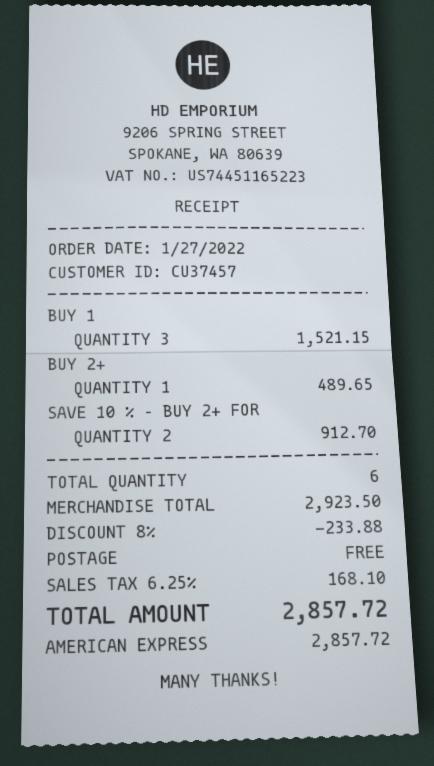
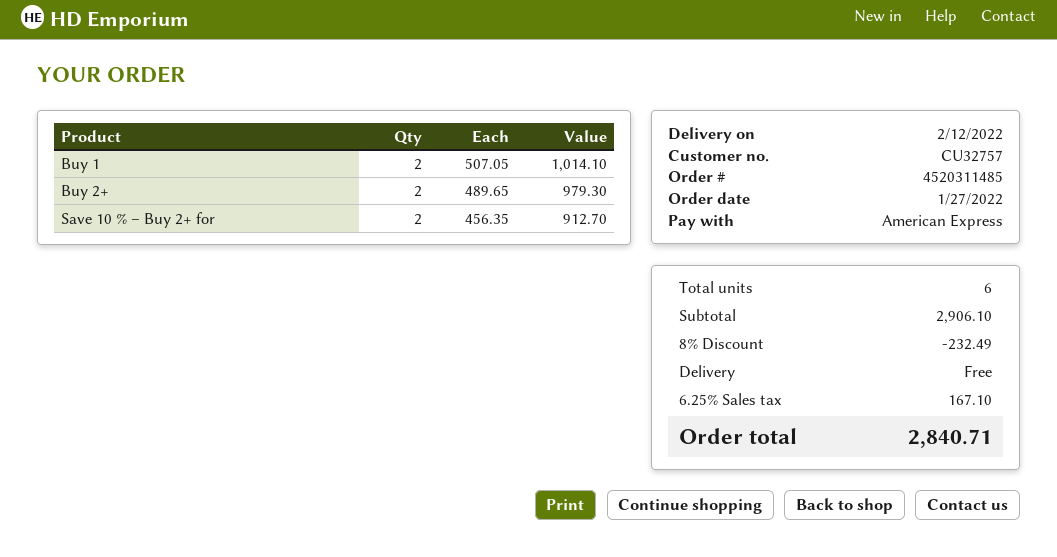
customer number: CU37457 -> CU32757
BUY 1: 3 for 1521.15 -> 2 for 1014.10
BUY 2+: 1 for 489.65 -> 2 for 979.30
subtotal: 2923.50 -> 2906.10
discount: 8% = 233.88 -> 8% = 232.49
tax: 6.25% = 168.10 -> 6.25% = 167.10
total: 2857.72 -> 2840.71

